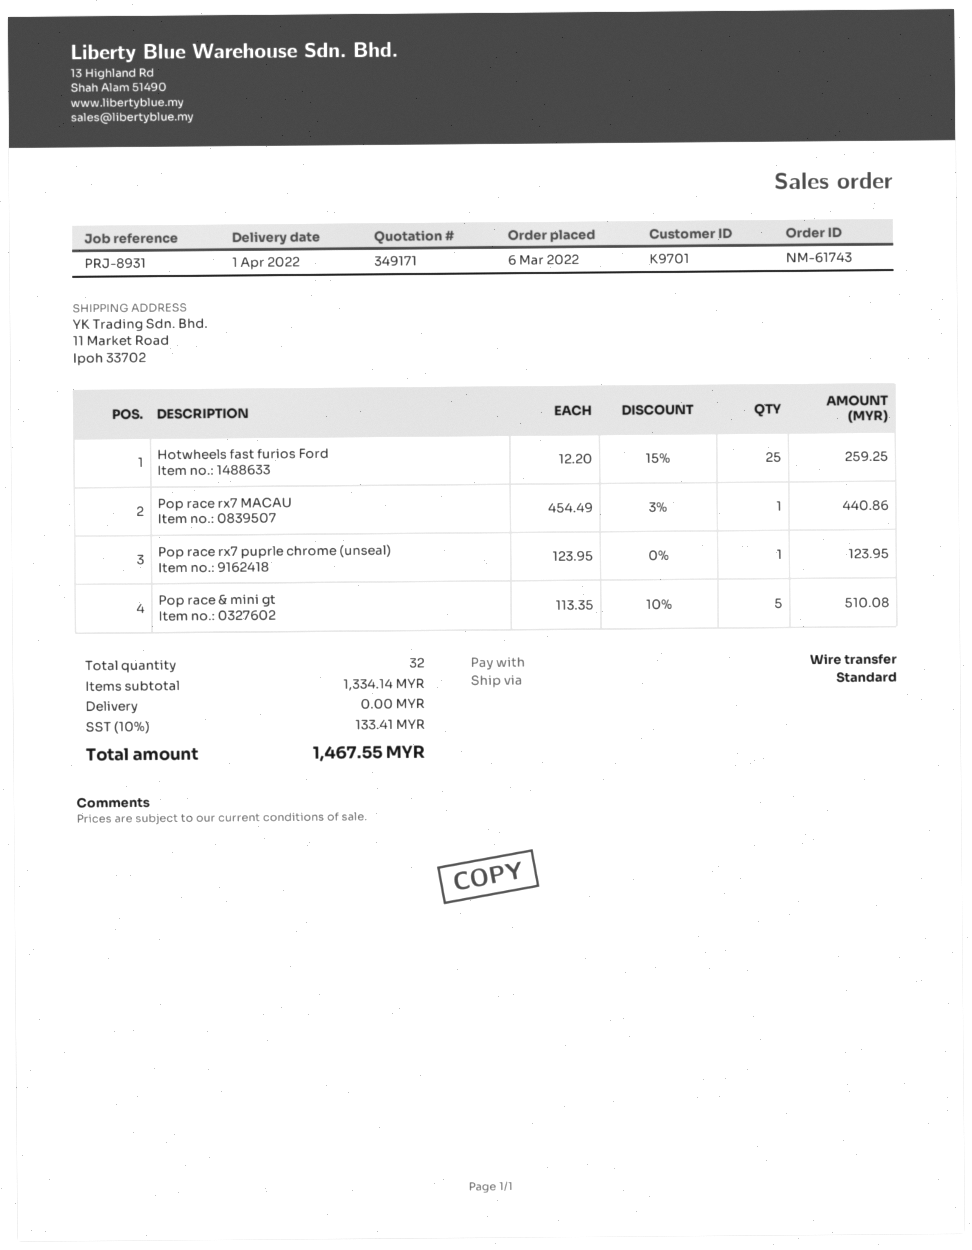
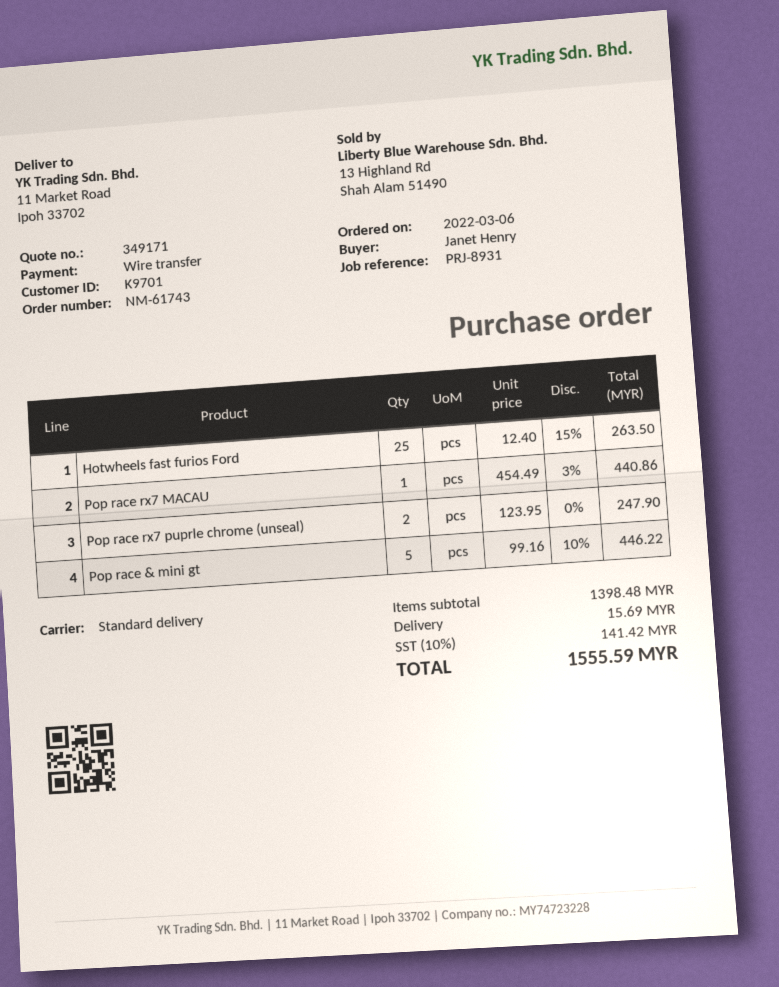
Hotwheels fast furios Ford: 25 x 12.20 - 15% = 259.25 -> 25 x 12.40 - 15% = 263.50
Pop race rx7 puprle chrome (unseal): 1 x 123.95 = 123.95 -> 2 x 123.95 = 247.90
Pop race & mini gt: 5 x 113.35 - 10% = 510.08 -> 5 x 99.16 - 10% = 446.22
subtotal: 1334.14 -> 1398.48
shipping: 0.00 -> 15.69
tax: 10% = 133.41 -> 10% = 141.42
total: 1467.55 -> 1555.59

